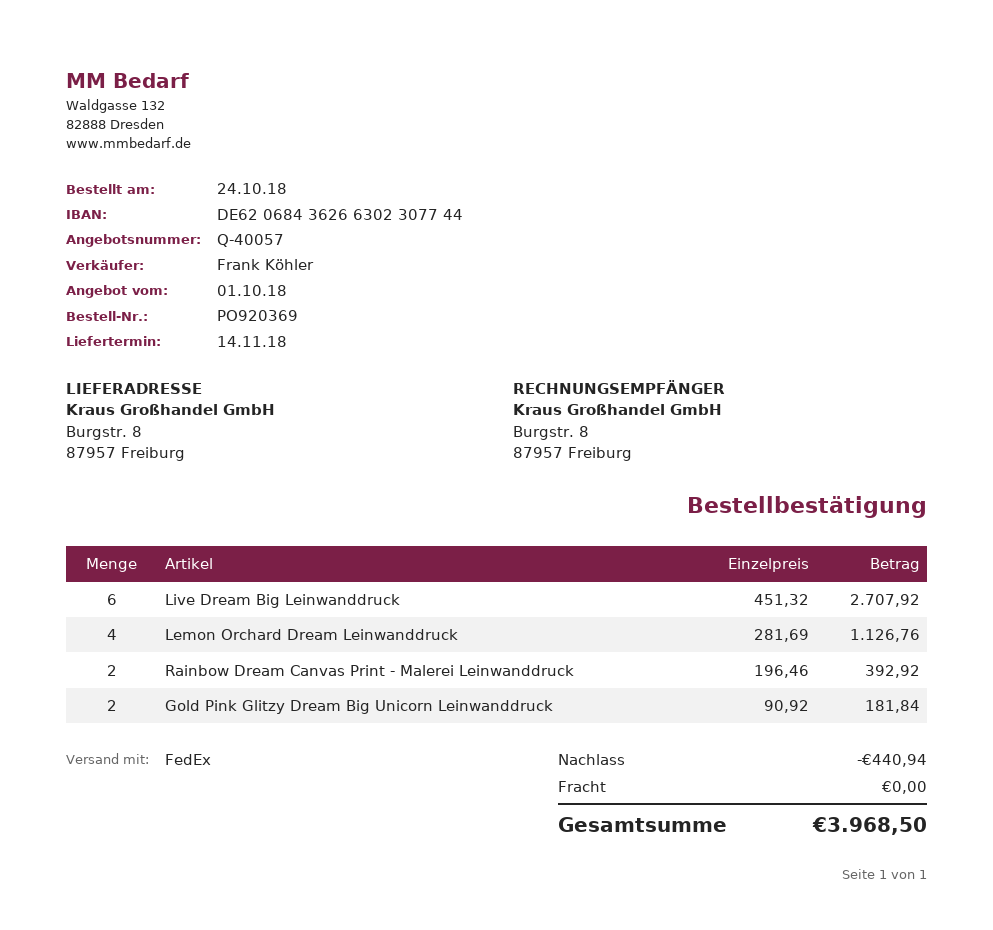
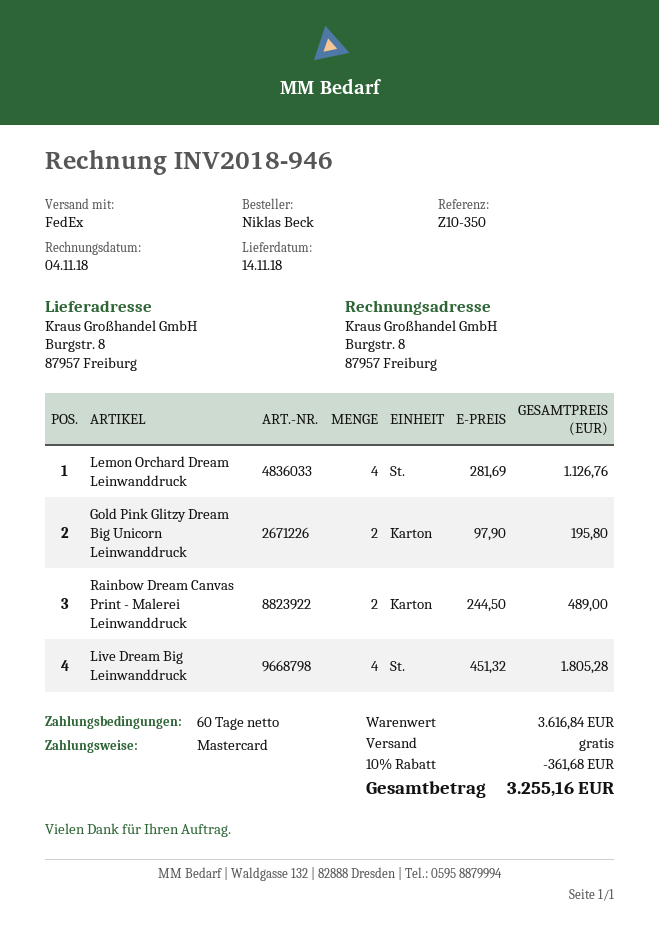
Live Dream Big Leinwanddruck: 6 x 451.32 = 2707.92 -> 4 x 451.32 = 1805.28
Rainbow Dream Canvas Print - Malerei Leinwanddruck: 2 x 196.46 = 392.92 -> 2 x 244.50 = 489.00
Gold Pink Glitzy Dream Big Unicorn Leinwanddruck: 2 x 90.92 = 181.84 -> 2 x 97.90 = 195.80
discount: 440.94 -> 361.68
total: 3968.50 -> 3255.16

